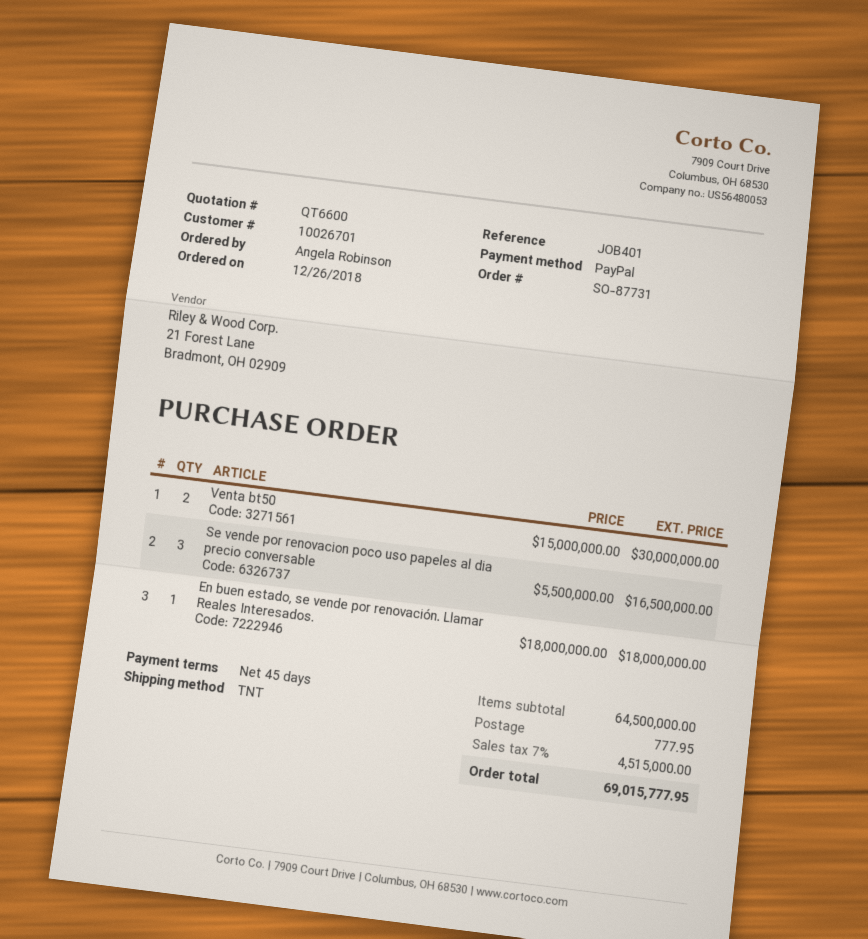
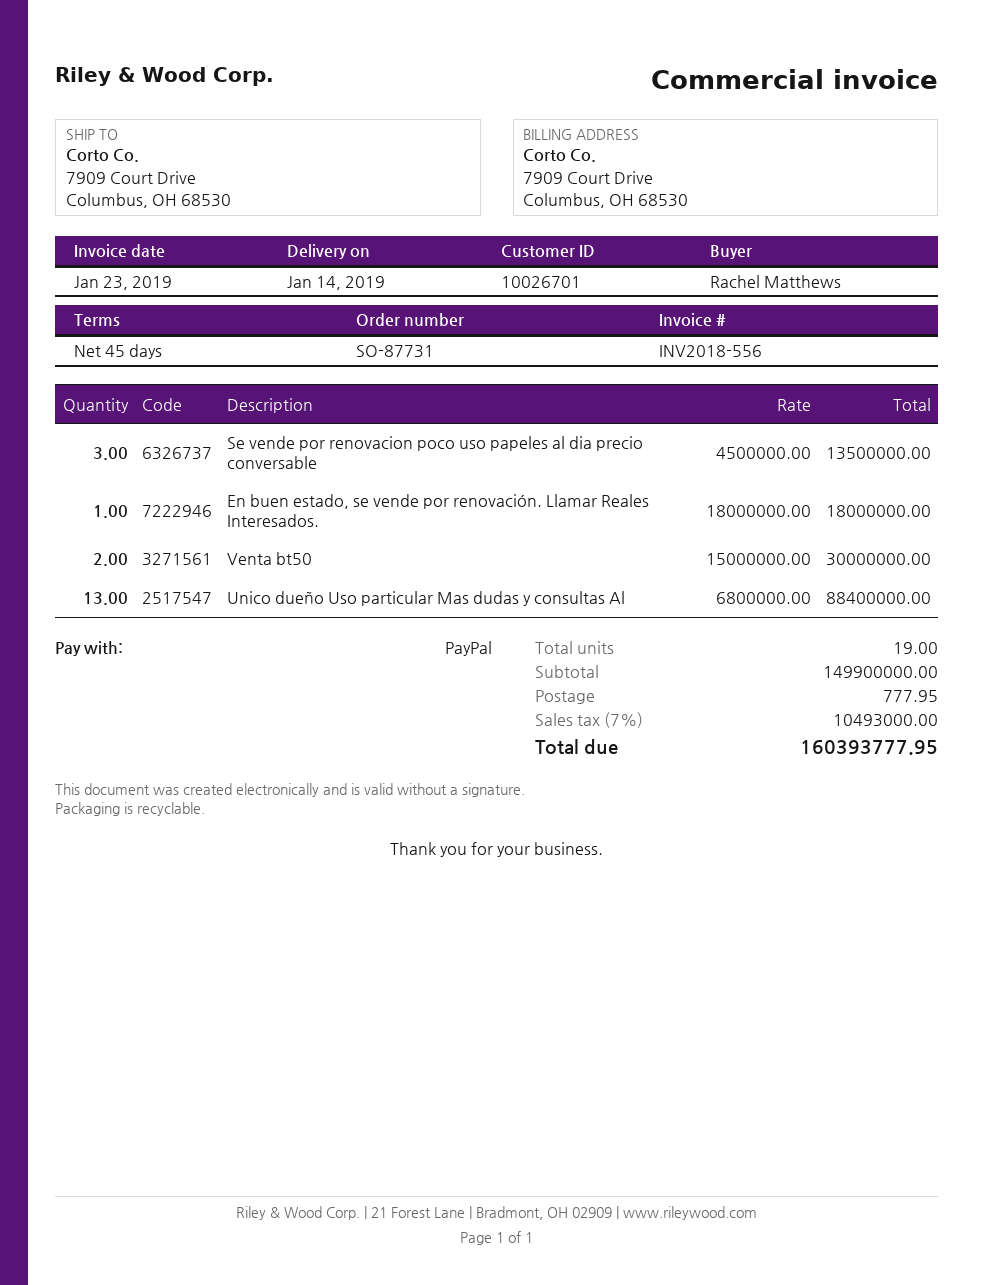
ordered by: Angela Robinson -> Rachel Matthews
Se vende por renovacion poco uso papeles al dia precio conversable: 3 x 5500000.00 = 16500000.00 -> 3 x 4500000.00 = 13500000.00
Unico dueño Uso particular Mas dudas y consultas Al: none -> 13 x 6800000.00 = 88400000.00
subtotal: 64500000.00 -> 149900000.00
tax: 7% = 4515000.00 -> 7% = 10493000.00
total: 69015777.95 -> 160393777.95

